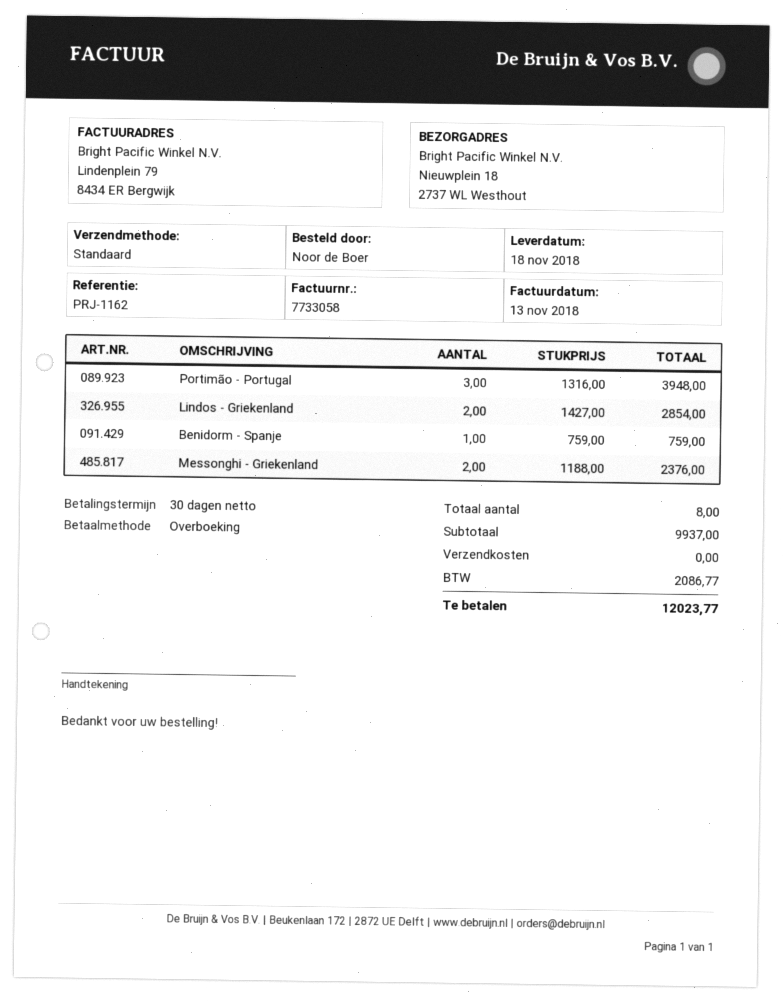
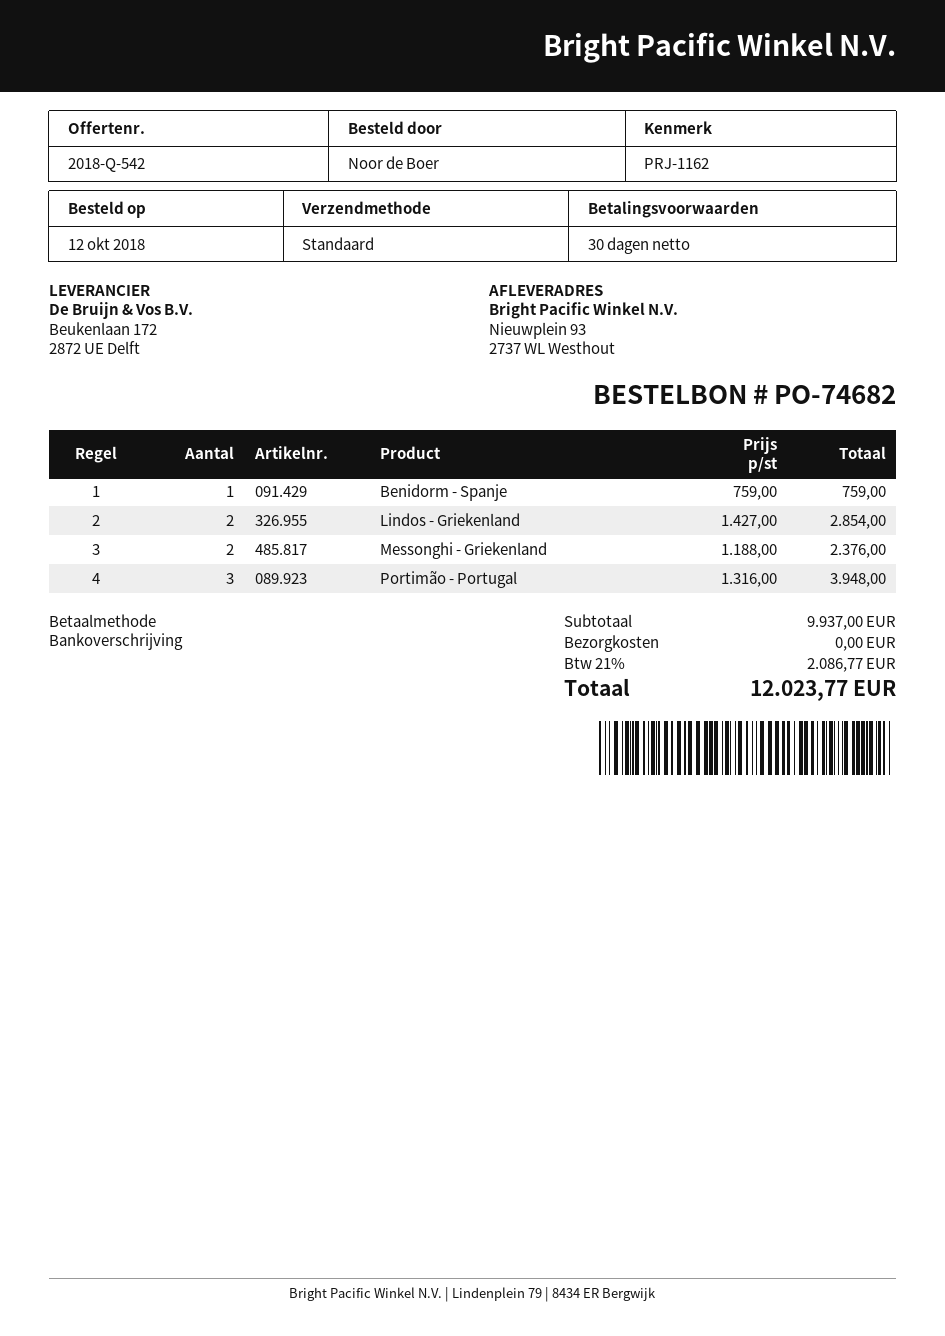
ship to: Nieuwplein 18, 2737 WL Westhout -> Nieuwplein 93, 2737 WL Westhout

